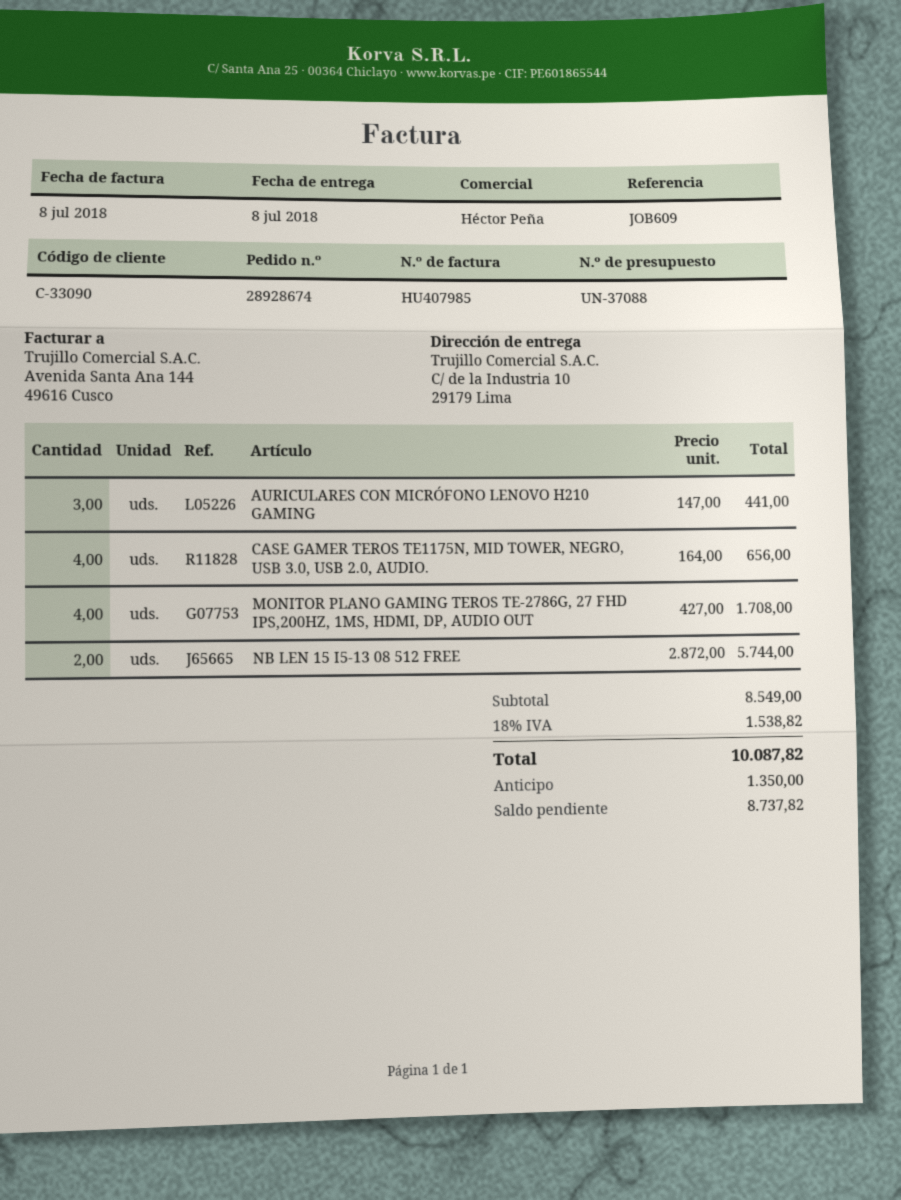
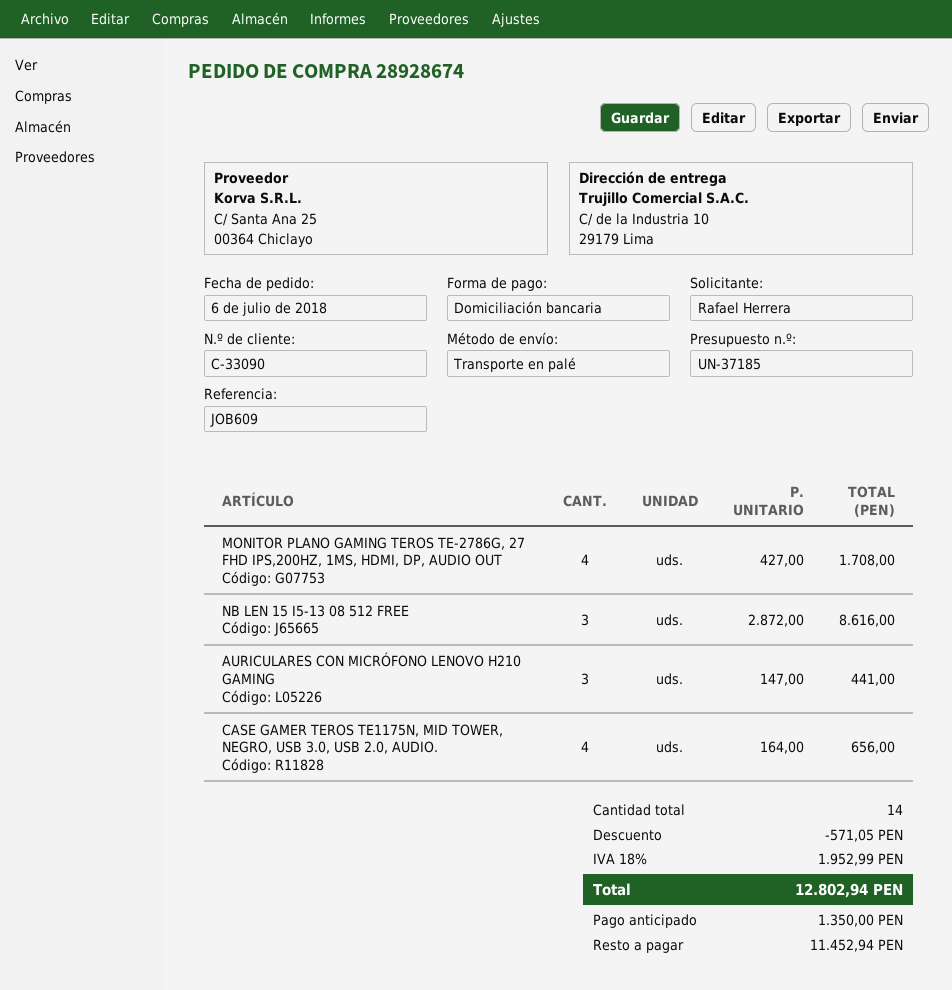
quote number: UN-37088 -> UN-37185
NB LEN 15 I5-13 08 512 FREE: 2 x 2872.00 = 5744.00 -> 3 x 2872.00 = 8616.00
discount: none -> 571.05
tax: 18% = 1538.82 -> 18% = 1952.99
total: 10087.82 -> 12802.94
balance: 8737.82 -> 11452.94

